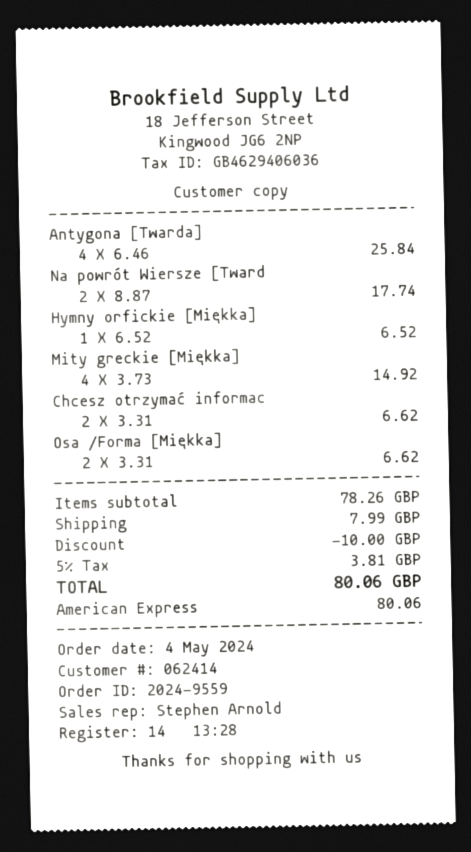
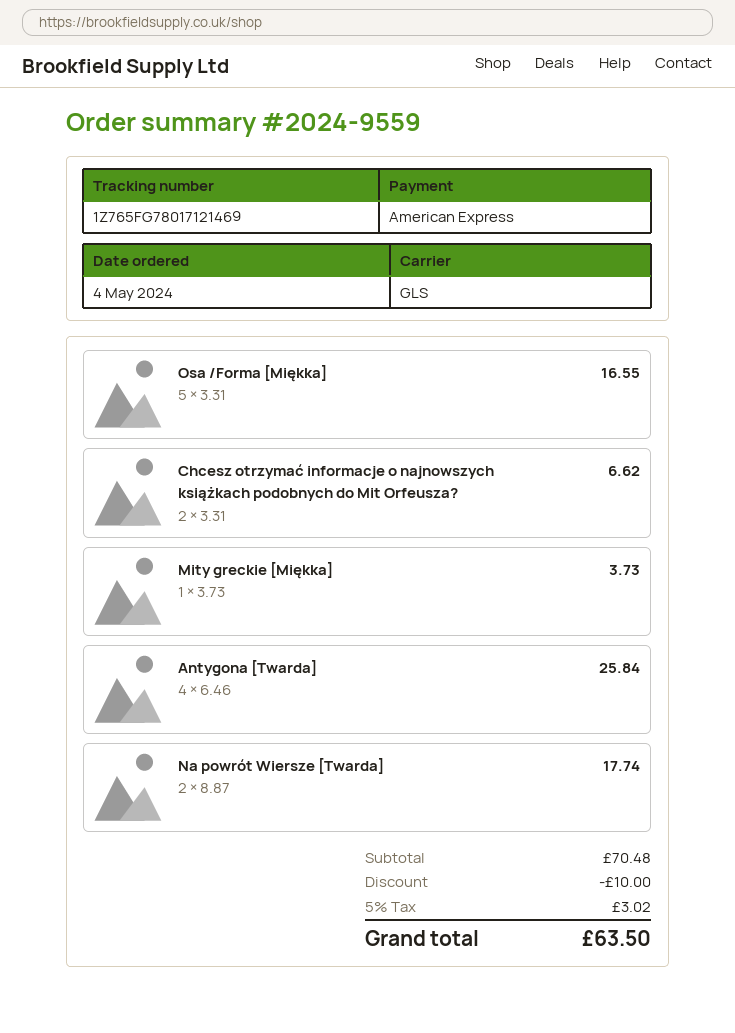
Hymny orfickie [Miękka]: 1 x 6.52 = 6.52 -> none
Mity greckie [Miękka]: 4 x 3.73 = 14.92 -> 1 x 3.73 = 3.73
Osa /Forma [Miękka]: 2 x 3.31 = 6.62 -> 5 x 3.31 = 16.55
subtotal: 78.26 -> 70.48
shipping: 7.99 -> none
tax: 5% = 3.81 -> 5% = 3.02
total: 80.06 -> 63.50

